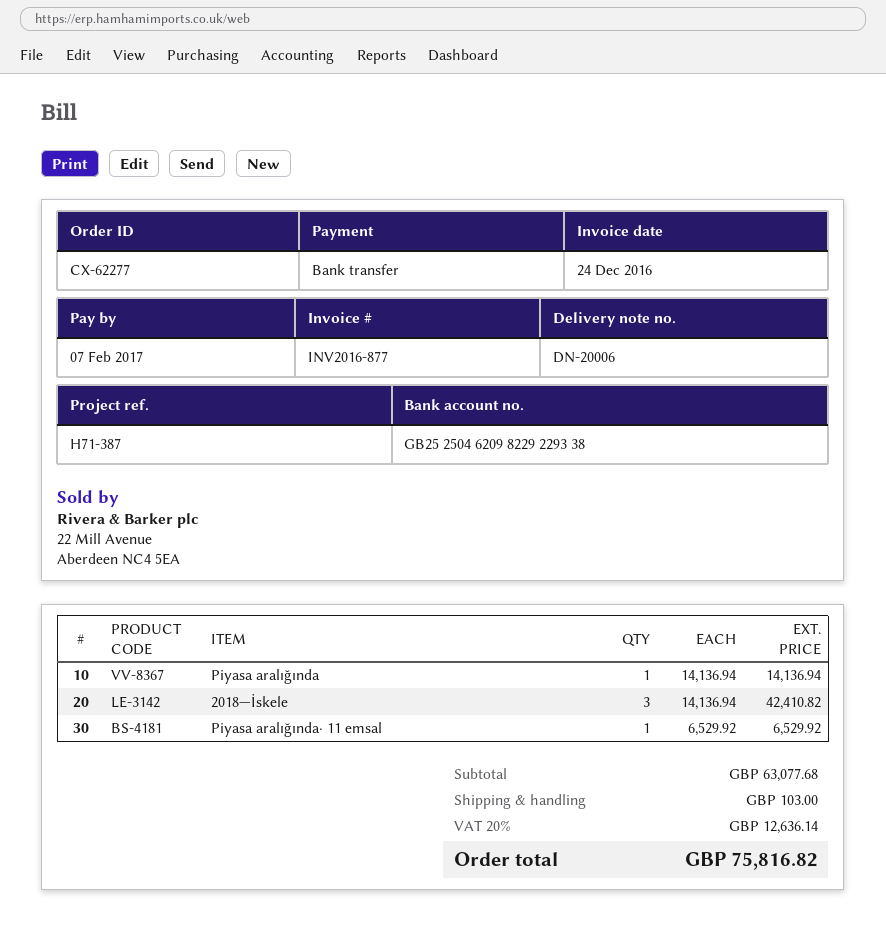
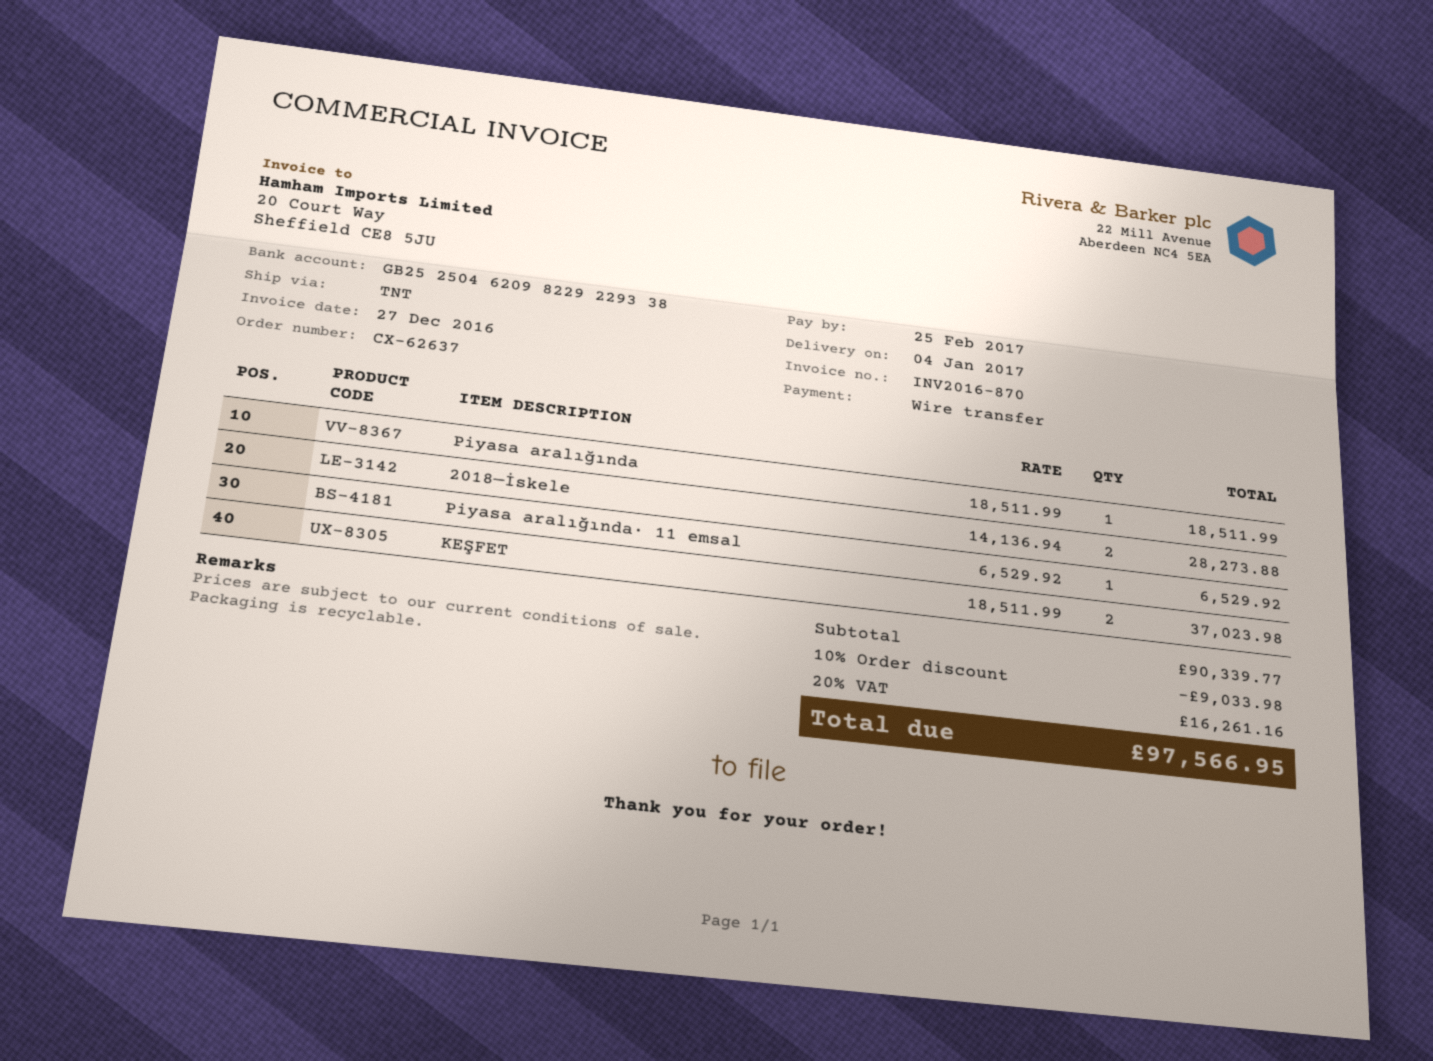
order number: CX-62277 -> CX-62637
invoice number: INV2016-877 -> INV2016-870
invoice date: 2016-12-24 -> 2016-12-27
due date: 2017-02-07 -> 2017-02-25
Piyasa aralığında: 1 x 14136.94 = 14136.94 -> 1 x 18511.99 = 18511.99
2018—İskele: 3 x 14136.94 = 42410.82 -> 2 x 14136.94 = 28273.88
KEŞFET: none -> 2 x 18511.99 = 37023.98
subtotal: 63077.68 -> 90339.77
discount: none -> 10% = 9033.98
shipping: 103.00 -> none
tax: 20% = 12636.14 -> 20% = 16261.16
total: 75816.82 -> 97566.95

